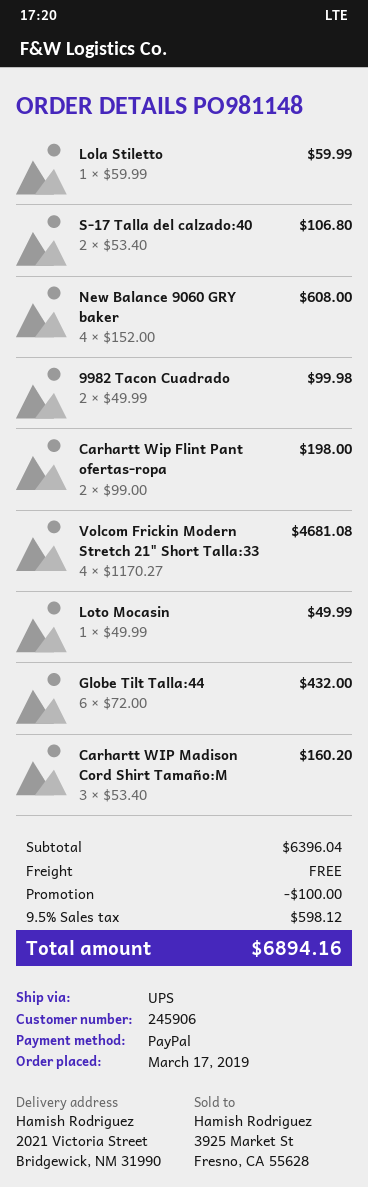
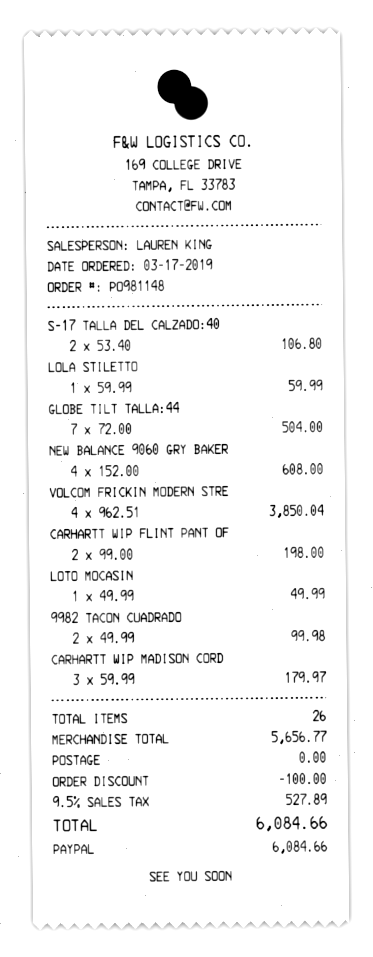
Volcom Frickin Modern Stretch 21" Short Talla:33: 4 x 1170.27 = 4681.08 -> 4 x 962.51 = 3850.04
Globe Tilt Talla:44: 6 x 72.00 = 432.00 -> 7 x 72.00 = 504.00
Carhartt WIP Madison Cord Shirt Tamaño:M: 3 x 53.40 = 160.20 -> 3 x 59.99 = 179.97
subtotal: 6396.04 -> 5656.77
tax: 9.5% = 598.12 -> 9.5% = 527.89
total: 6894.16 -> 6084.66

